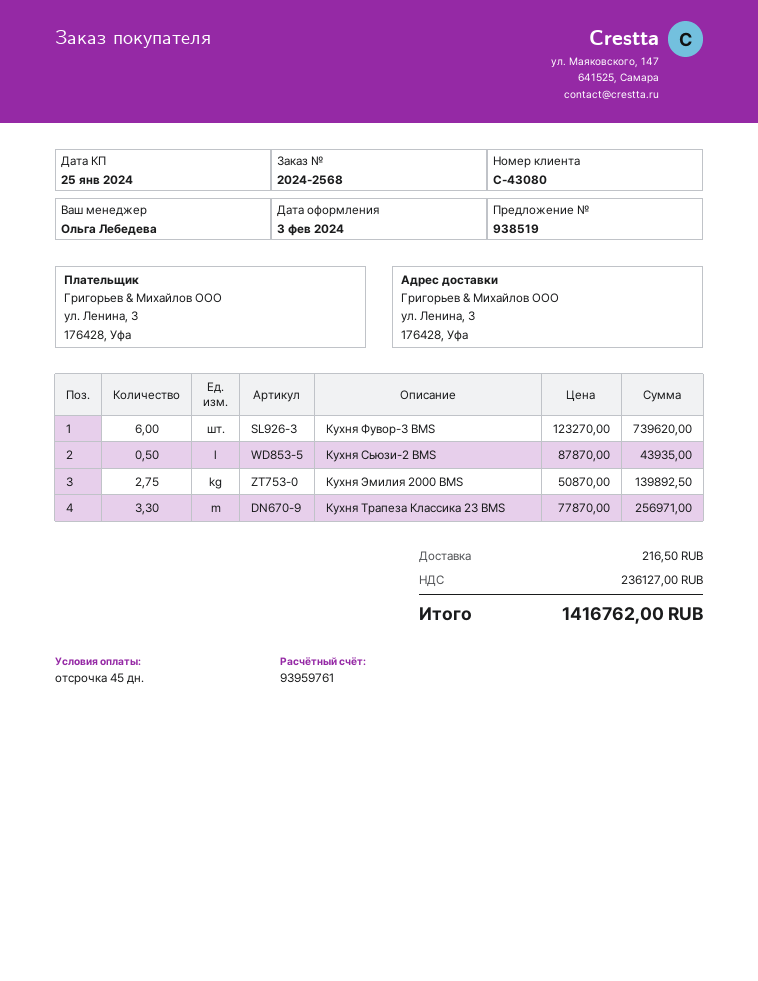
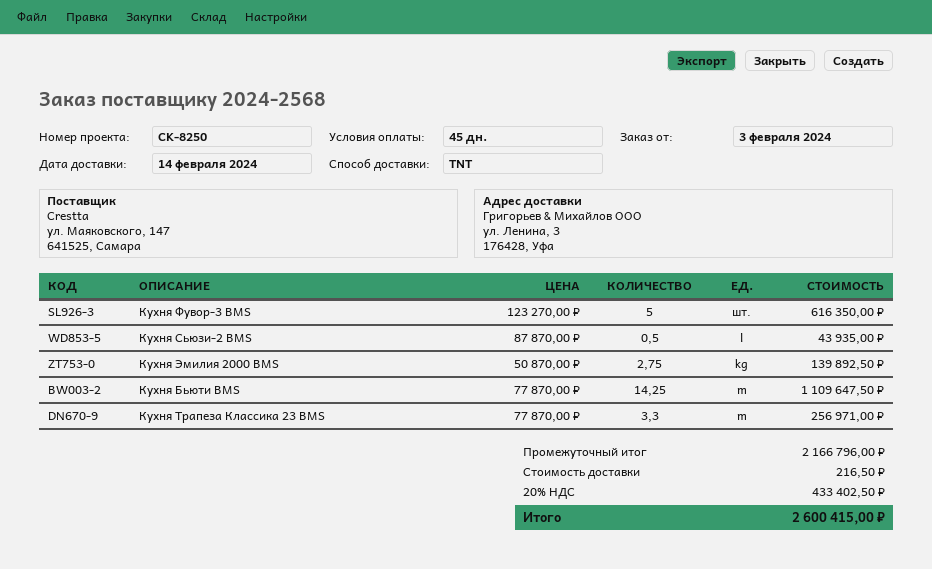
Кухня Фувор-3 BMS: 6 x 123270.00 = 739620.00 -> 5 x 123270.00 = 616350.00
Кухня Бьюти BMS: none -> 14.25 x 77870.00 = 1109647.50
tax: 236127.00 -> 433402.50
total: 1416762.00 -> 2600415.00

